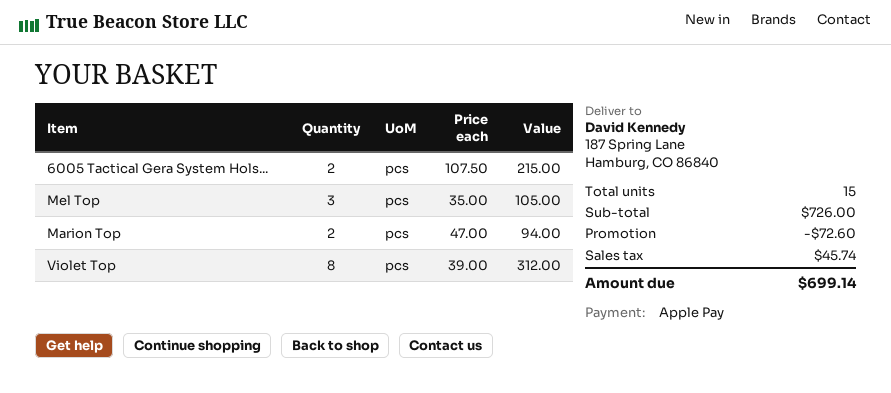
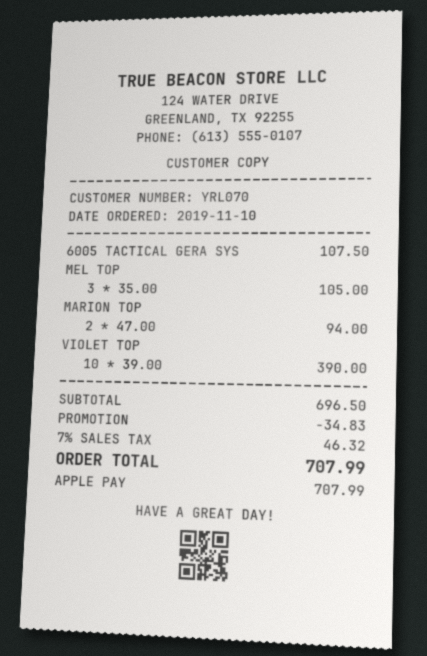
6005 Tactical Gera System Hols...: 2 x 107.50 = 215.00 -> 1 x 107.50 = 107.50
Violet Top: 8 x 39.00 = 312.00 -> 10 x 39.00 = 390.00
subtotal: 726.00 -> 696.50
discount: 72.60 -> 34.83
tax: 45.74 -> 46.32
total: 699.14 -> 707.99

